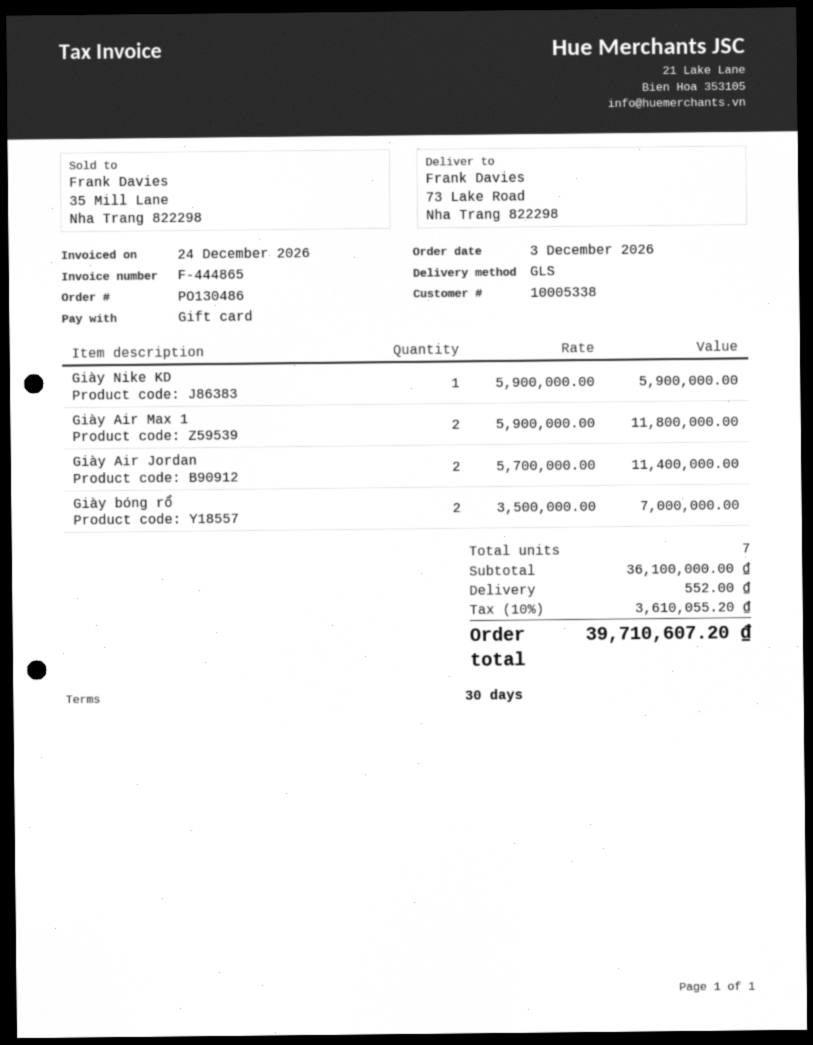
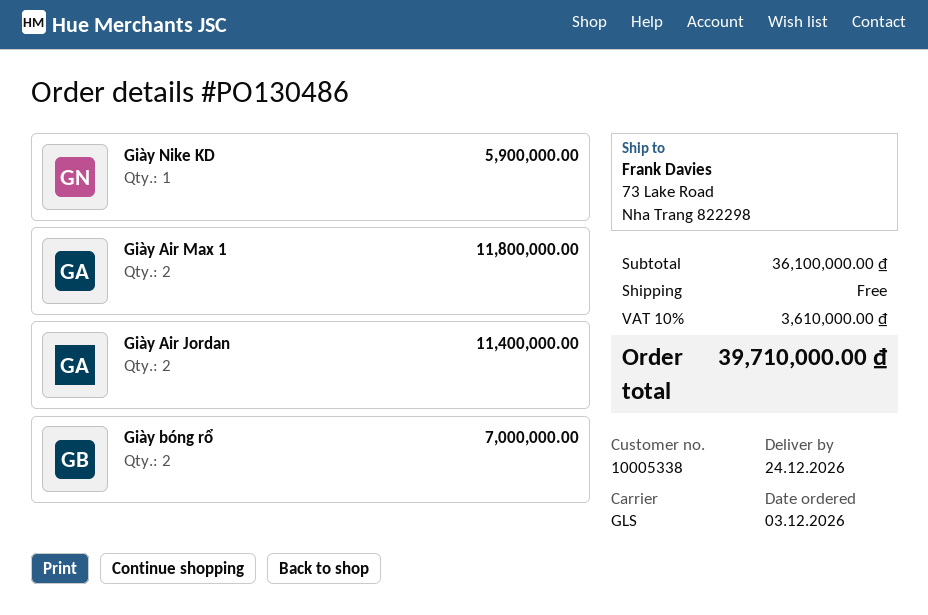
shipping: 552.00 -> 0.00
tax: 10% = 3610055.20 -> 10% = 3610000.00
total: 39710607.20 -> 39710000.00

